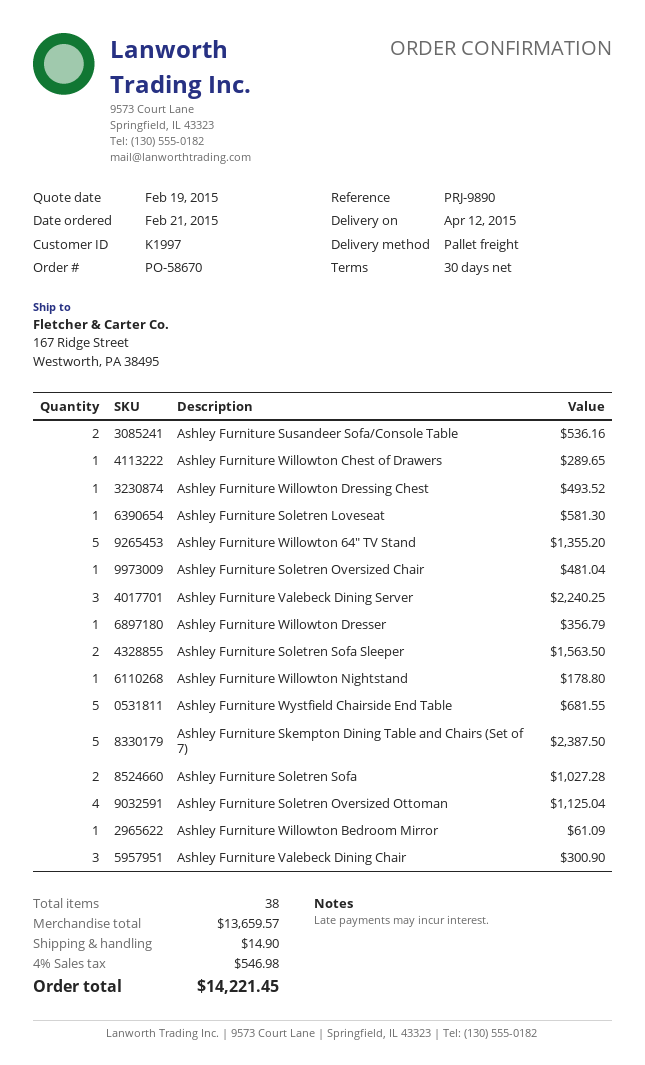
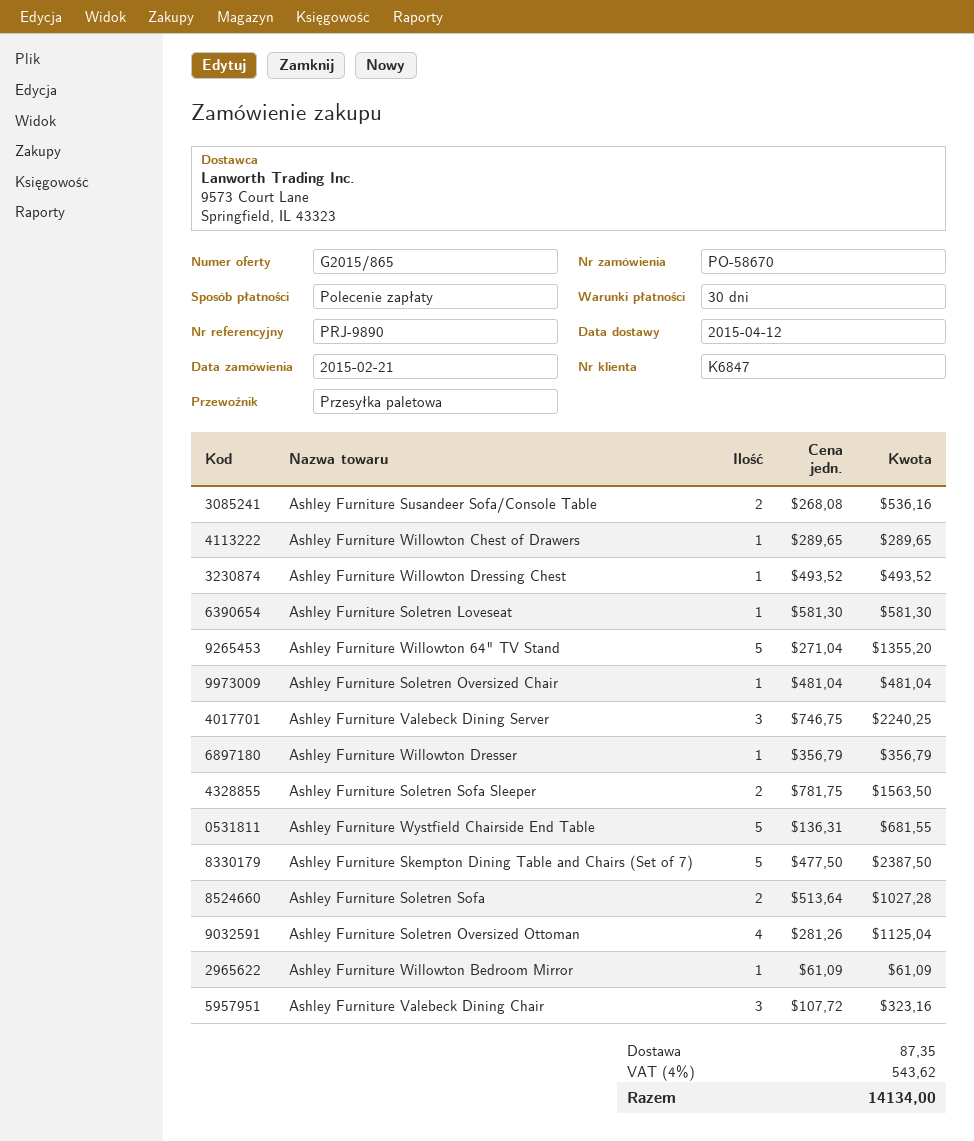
customer number: K1997 -> K6847
Ashley Furniture Willowton Nightstand: 1 for 178.80 -> none
Ashley Furniture Valebeck Dining Chair: 3 for 300.90 -> 3 for 323.16
shipping: 14.90 -> 87.35
tax: 4% = 546.98 -> 4% = 543.62
total: 14221.45 -> 14134.00

